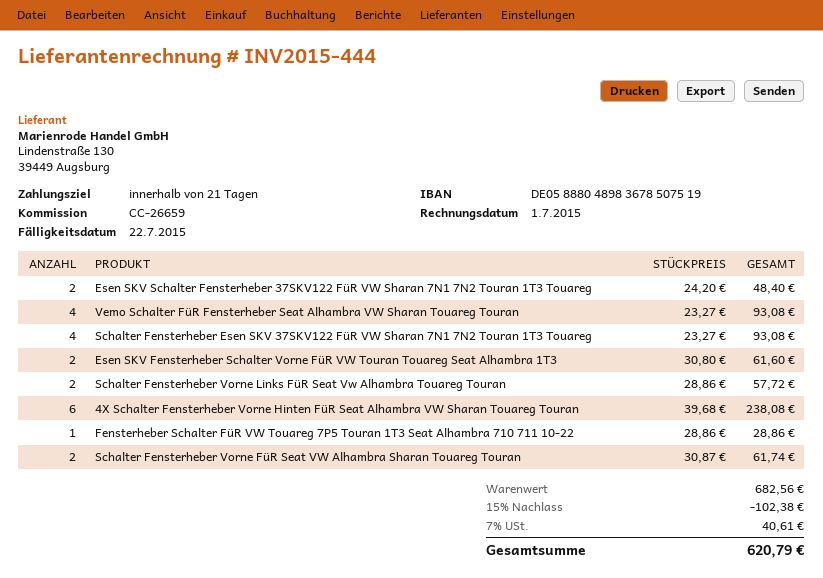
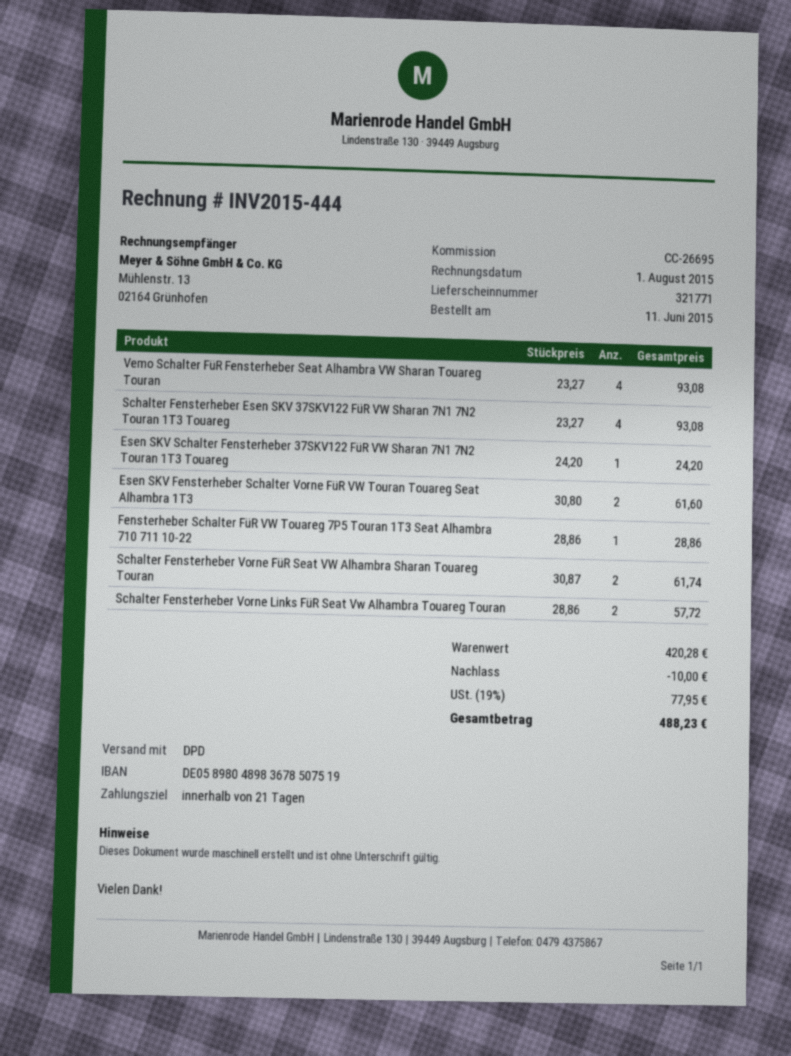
invoice date: 2015-07-01 -> 2015-08-01
reference: CC-26659 -> CC-26695
bank account: DE05888048983678507519 -> DE05898048983678507519
Esen SKV Schalter Fensterheber 37SKV122 FüR VW Sharan 7N1 7N2 Touran 1T3 Touareg: 2 x 24.20 = 48.40 -> 1 x 24.20 = 24.20
4X Schalter Fensterheber Vorne Hinten FüR Seat Alhambra VW Sharan Touareg Touran: 6 x 39.68 = 238.08 -> none
subtotal: 682.56 -> 420.28
discount: 102.38 -> 10.00
tax: 7% = 40.61 -> 19% = 77.95
total: 620.79 -> 488.23

